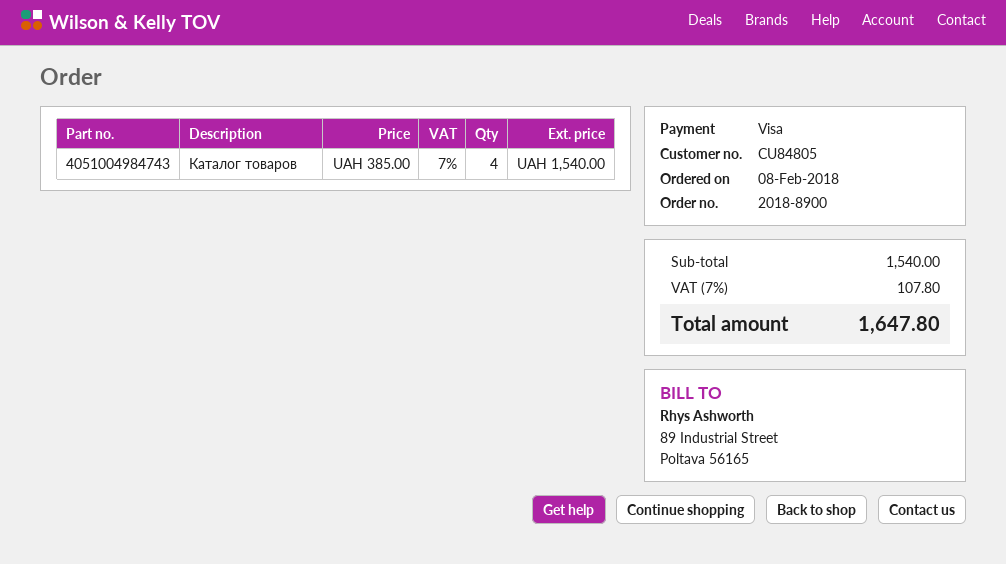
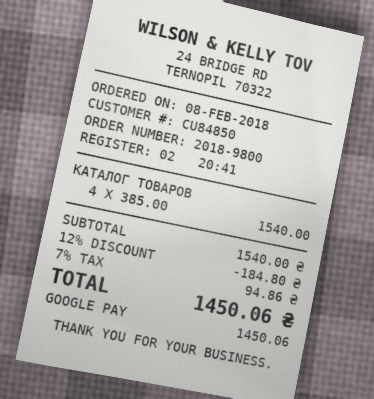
order number: 2018-8900 -> 2018-9800
customer number: CU84805 -> CU84850
payment method: Visa -> Google Pay
discount: none -> 12% = 184.80
tax: 7% = 107.80 -> 7% = 94.86
total: 1647.80 -> 1450.06

